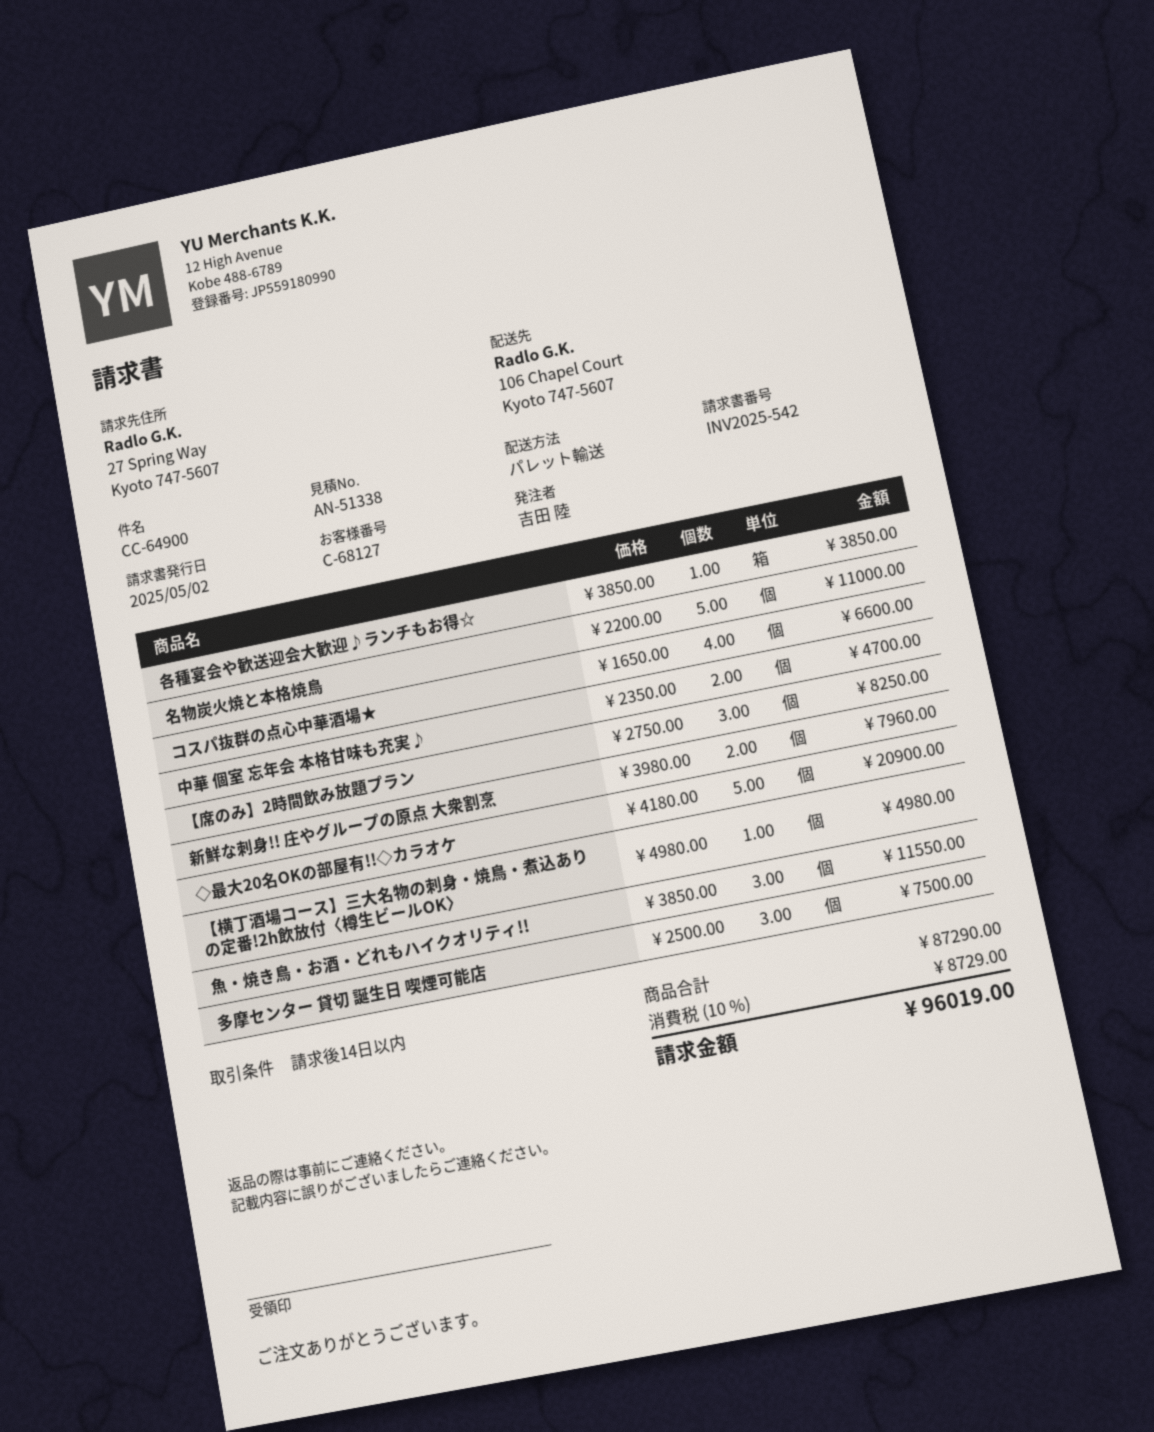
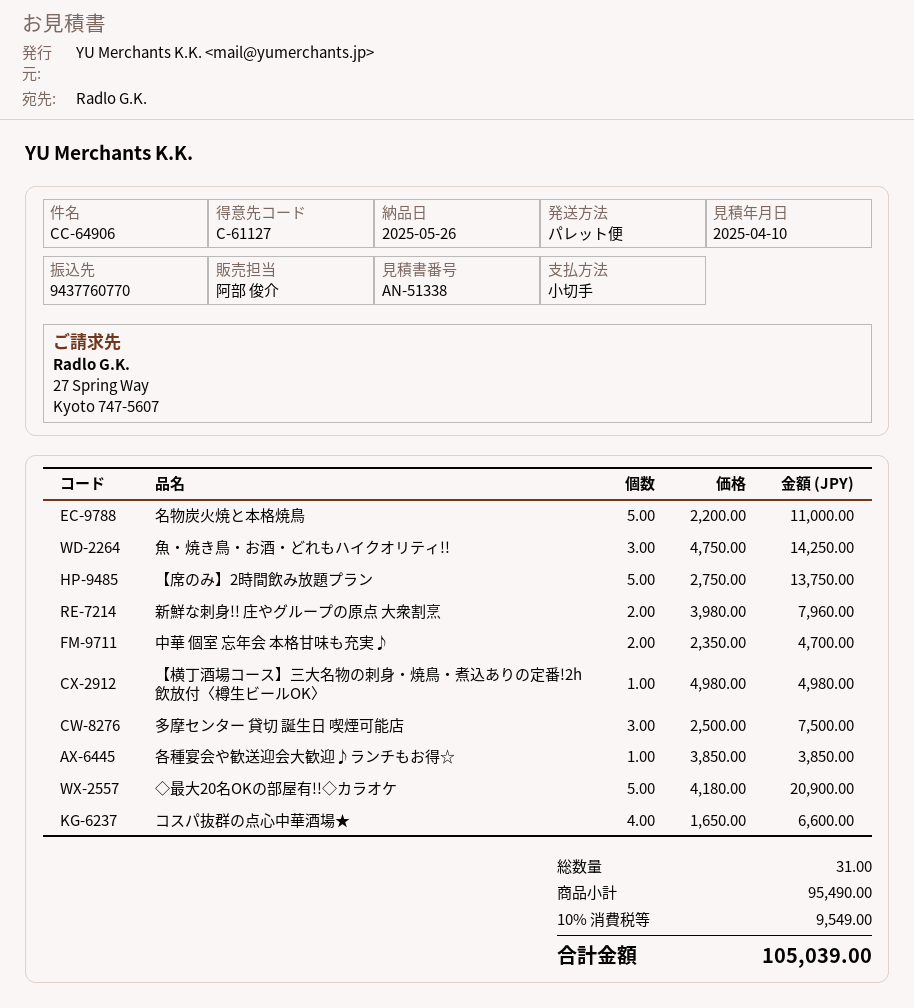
customer number: C-68127 -> C-61127
reference: CC-64900 -> CC-64906
【席のみ】2時間飲み放題プラン: 3 x 2750.00 = 8250.00 -> 5 x 2750.00 = 13750.00
魚・焼き鳥・お酒・どれもハイクオリティ!!: 3 x 3850.00 = 11550.00 -> 3 x 4750.00 = 14250.00
subtotal: 87290.00 -> 95490.00
tax: 10% = 8729.00 -> 10% = 9549.00
total: 96019.00 -> 105039.00

